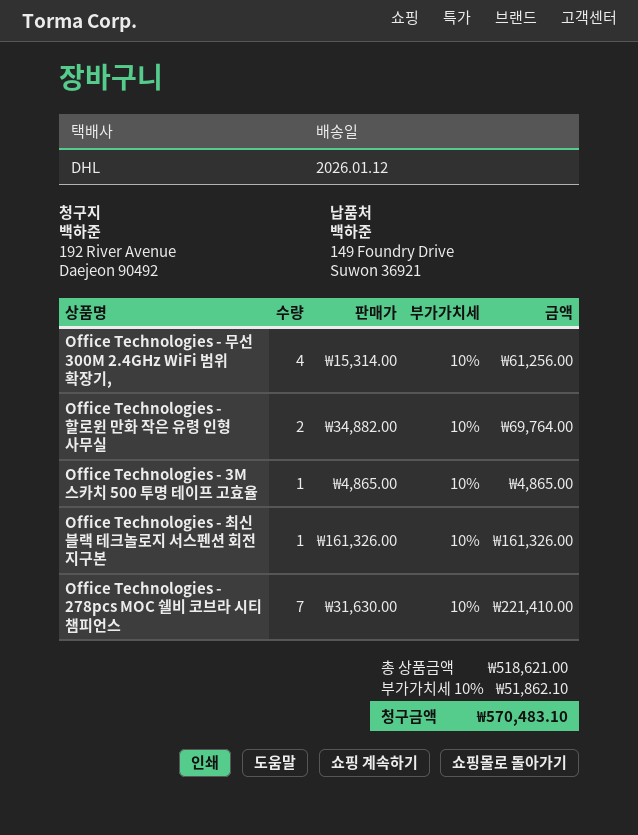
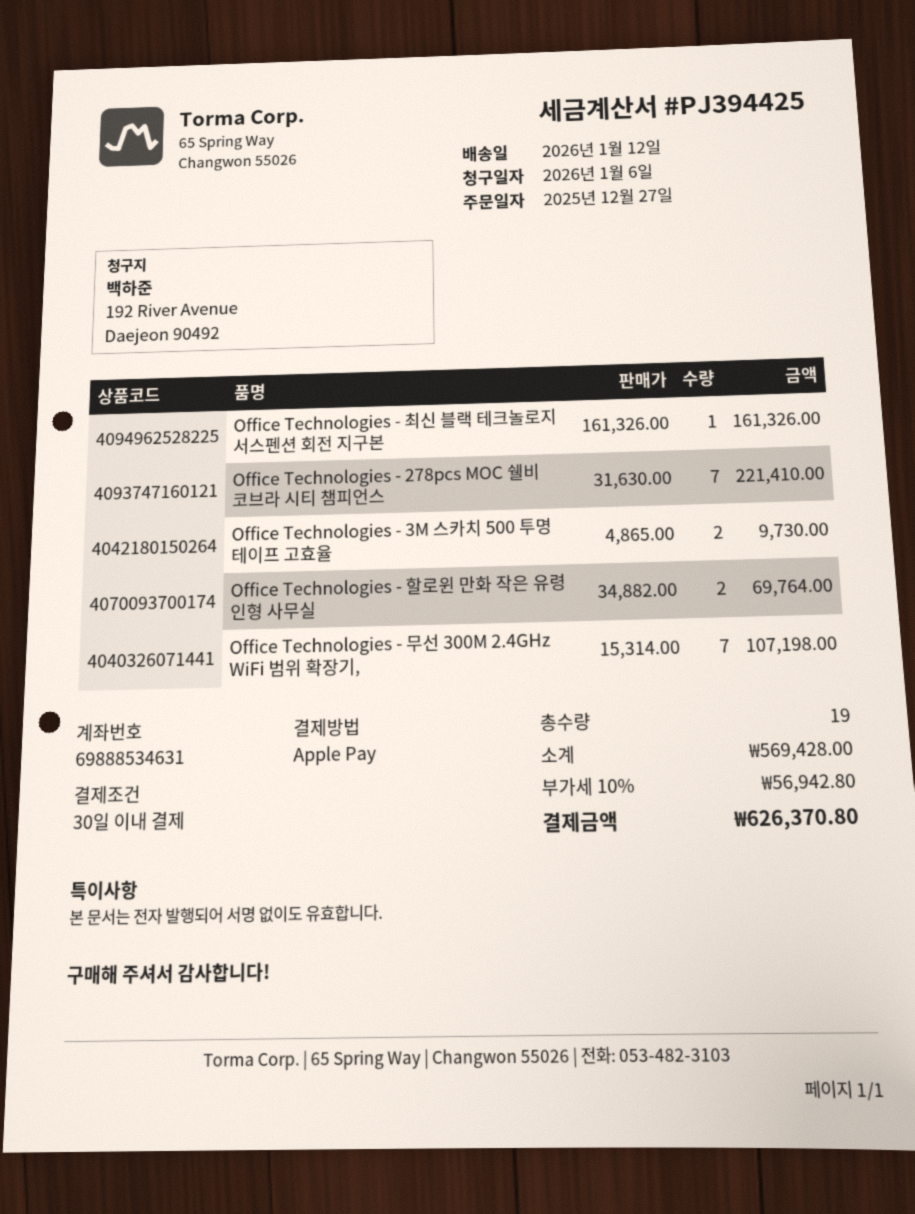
Office Technologies - 무선 300M 2.4GHz WiFi 범위 확장기,: 4 x 15314.00 = 61256.00 -> 7 x 15314.00 = 107198.00
Office Technologies - 3M 스카치 500 투명 테이프 고효율: 1 x 4865.00 = 4865.00 -> 2 x 4865.00 = 9730.00
subtotal: 518621.00 -> 569428.00
tax: 10% = 51862.10 -> 10% = 56942.80
total: 570483.10 -> 626370.80

